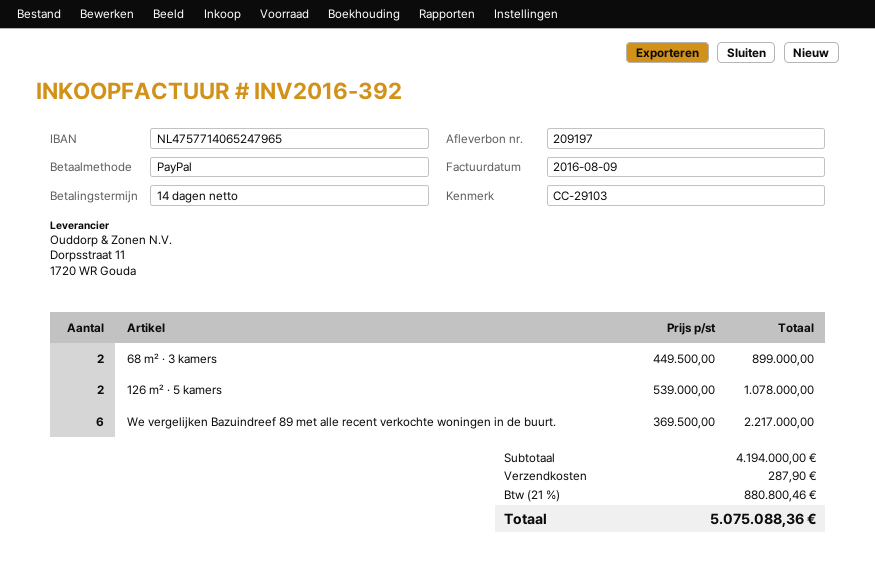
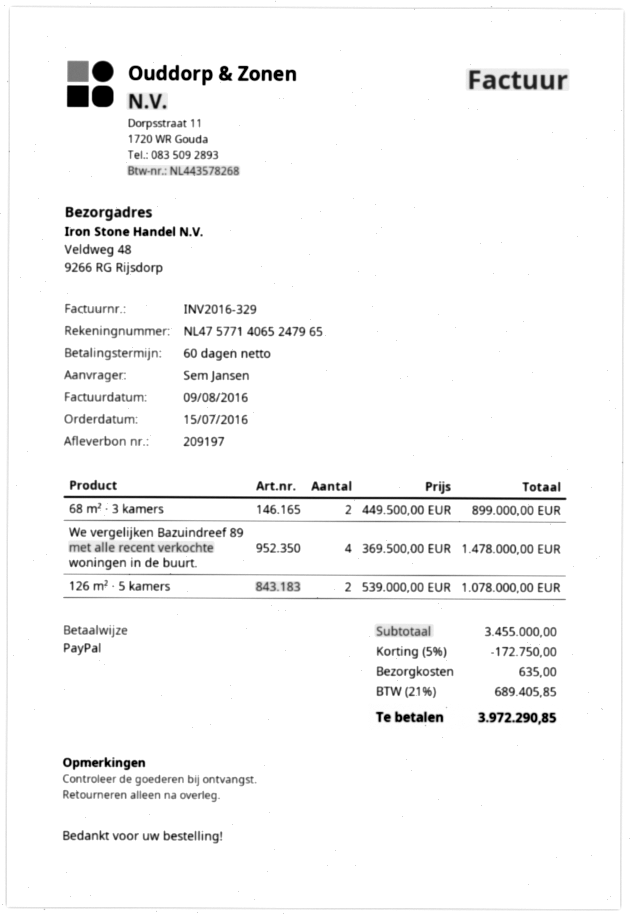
invoice number: INV2016-392 -> INV2016-329
payment terms: 14 days -> 60 days
We vergelijken Bazuindreef 89 met alle recent verkochte woningen in de buurt.: 6 x 369500.00 = 2217000.00 -> 4 x 369500.00 = 1478000.00
subtotal: 4194000.00 -> 3455000.00
discount: none -> 5% = 172750.00
shipping: 287.90 -> 635.00
tax: 21% = 880800.46 -> 21% = 689405.85
total: 5075088.36 -> 3972290.85

